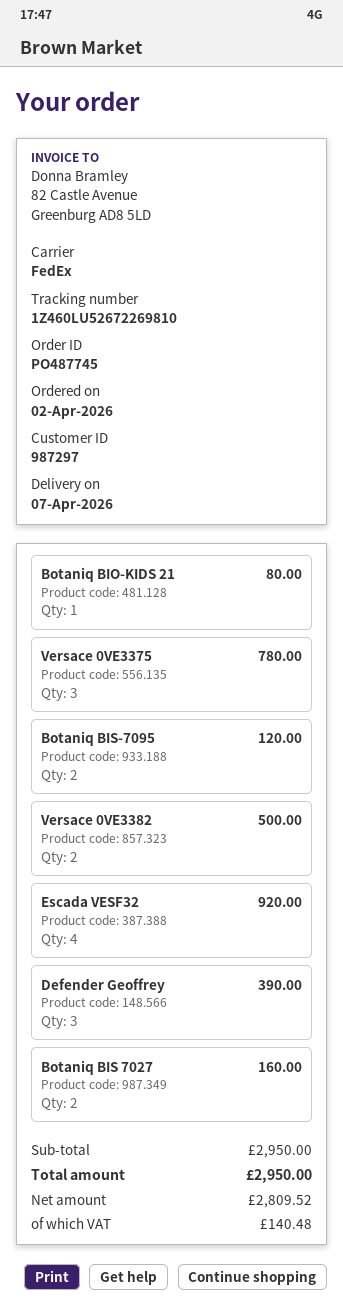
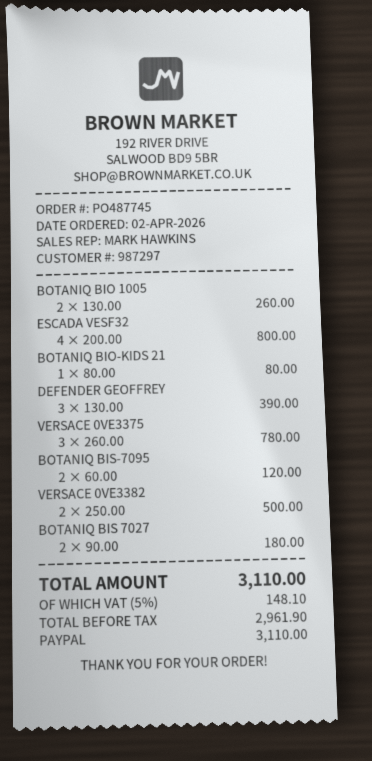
Escada VESF32: 4 for 920.00 -> 4 for 800.00
Botaniq BIS 7027: 2 for 160.00 -> 2 for 180.00
BOTANIQ BIO 1005: none -> 2 for 260.00
net: 2809.52 -> 2961.90
tax: 140.48 -> 148.10
total: 2950.00 -> 3110.00

